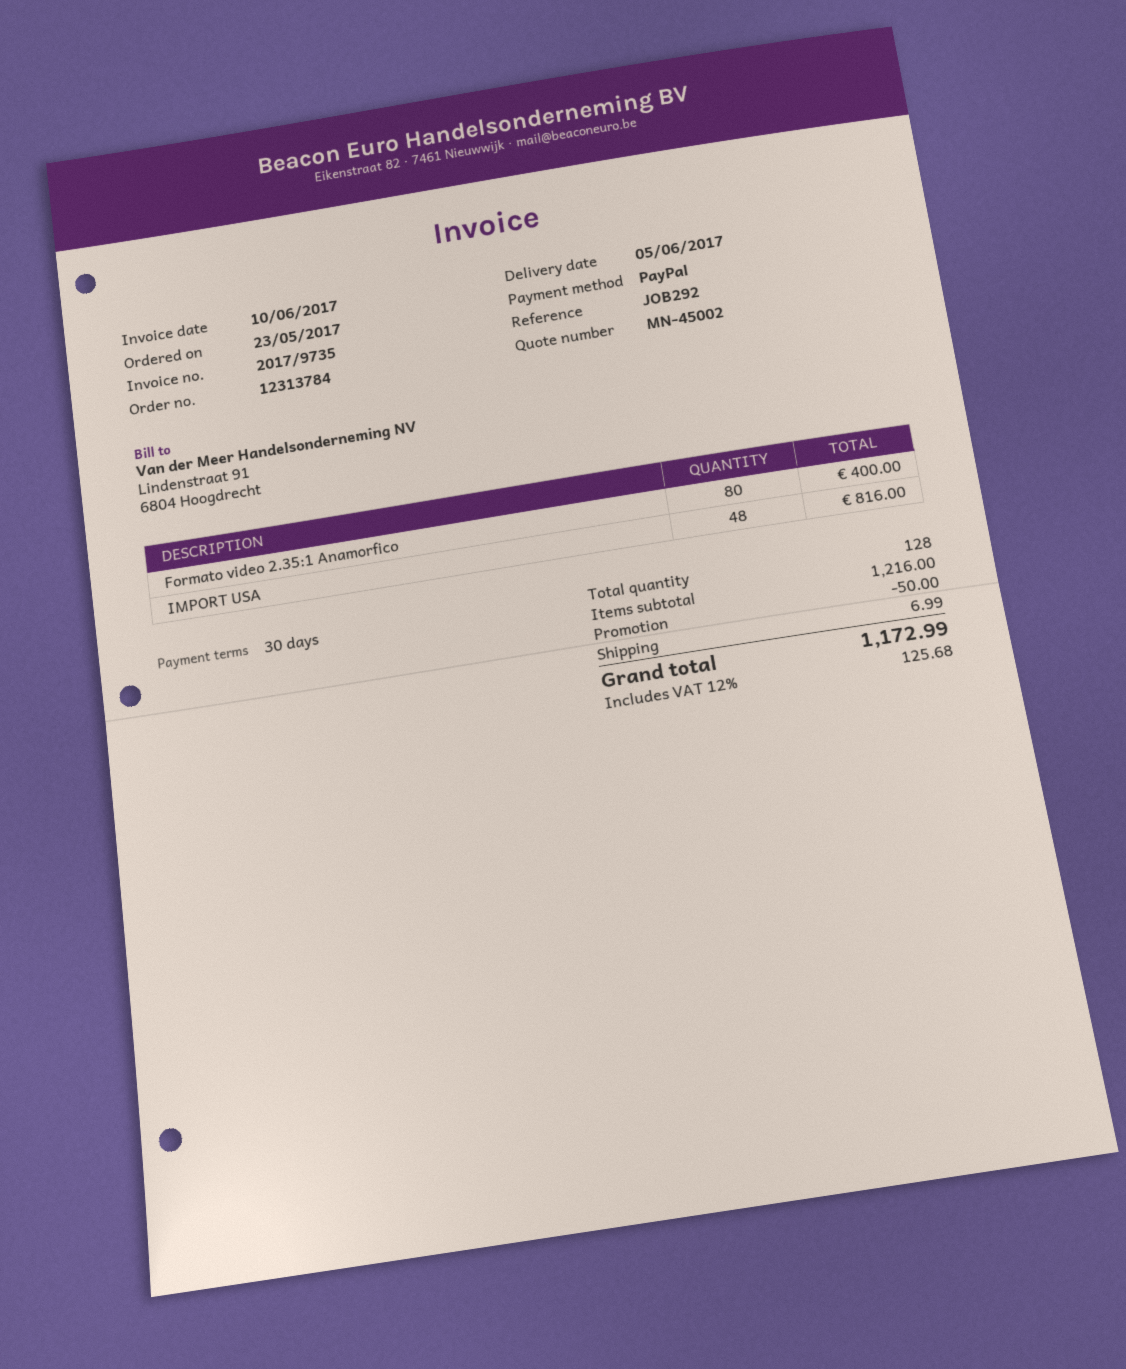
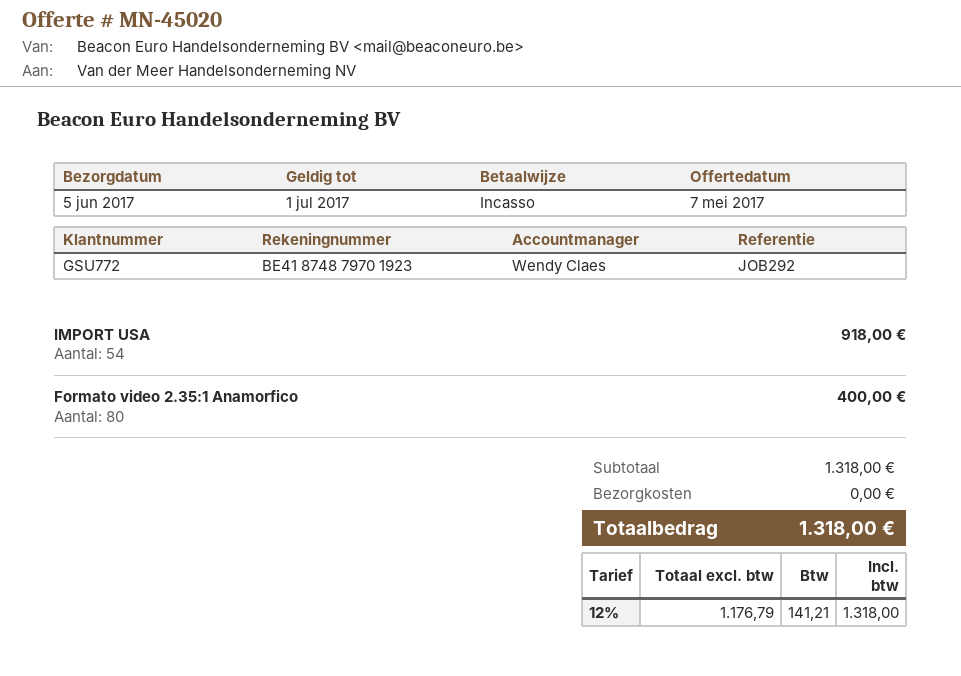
quote number: MN-45002 -> MN-45020
payment method: PayPal -> direct debit
IMPORT USA: 48 for 816.00 -> 54 for 918.00
subtotal: 1216.00 -> 1318.00
discount: 50.00 -> none
shipping: 6.99 -> 0.00
tax: 12% = 125.68 -> 12% = 141.21
total: 1172.99 -> 1318.00

